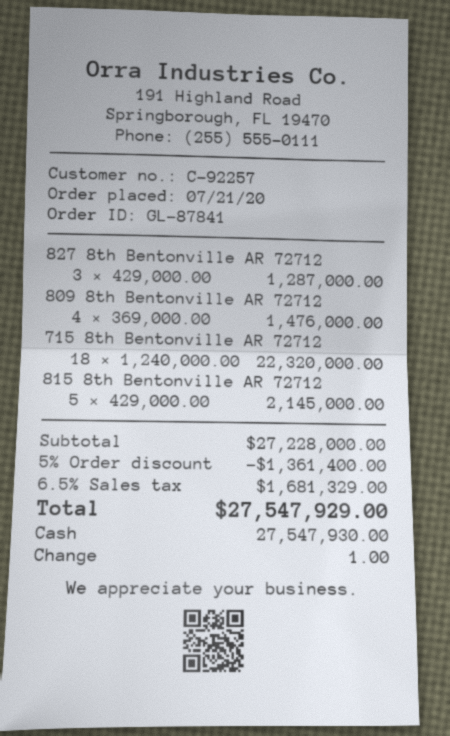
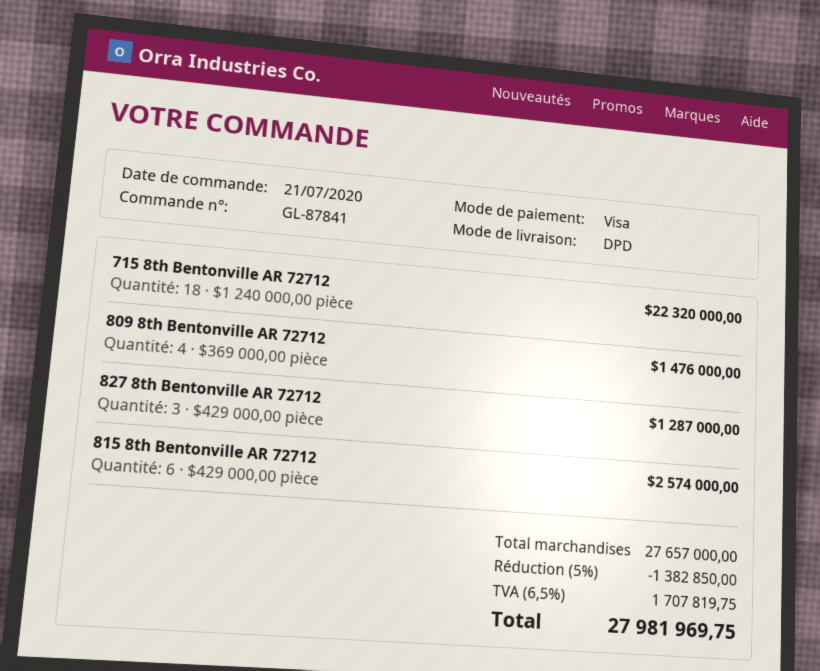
payment method: cash -> Visa
815 8th Bentonville AR 72712: 5 x 429000.00 = 2145000.00 -> 6 x 429000.00 = 2574000.00
subtotal: 27228000.00 -> 27657000.00
discount: 5% = 1361400.00 -> 5% = 1382850.00
tax: 6.5% = 1681329.00 -> 6.5% = 1707819.75
total: 27547929.00 -> 27981969.75

